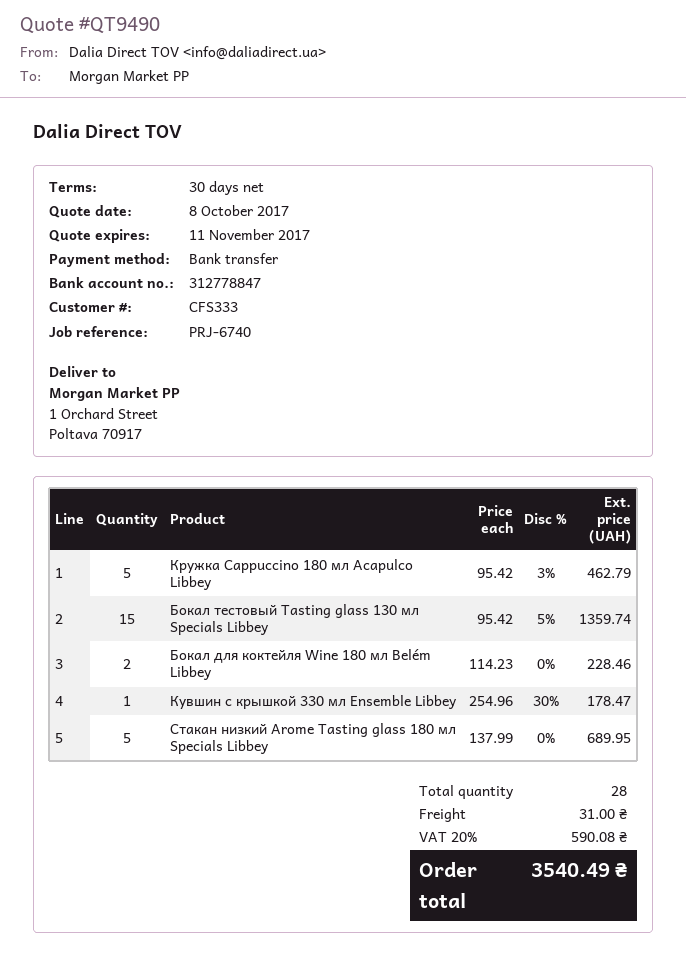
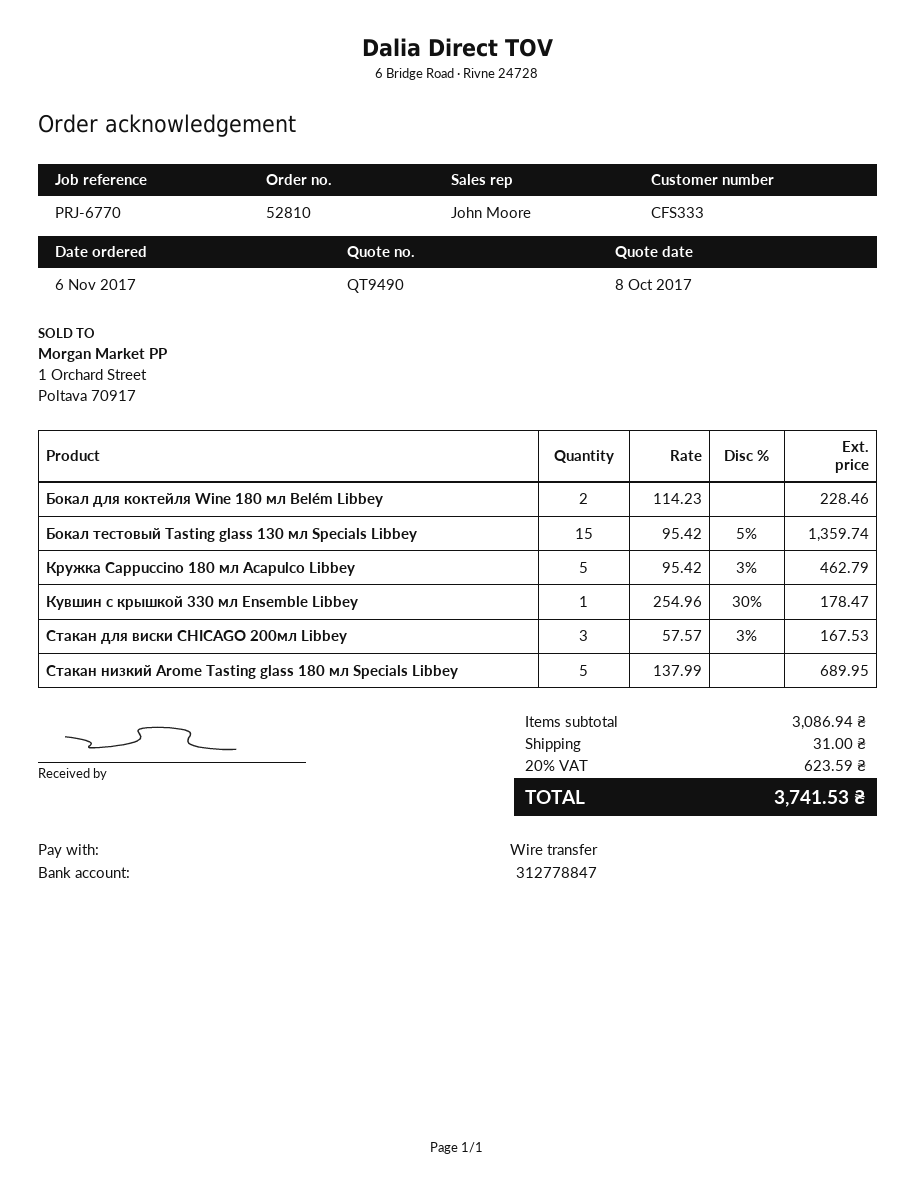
reference: PRJ-6740 -> PRJ-6770
Стакан для виски CHICAGO 200мл Libbey: none -> 3 x 57.57 - 3% = 167.53
tax: 20% = 590.08 -> 20% = 623.59
total: 3540.49 -> 3741.53

